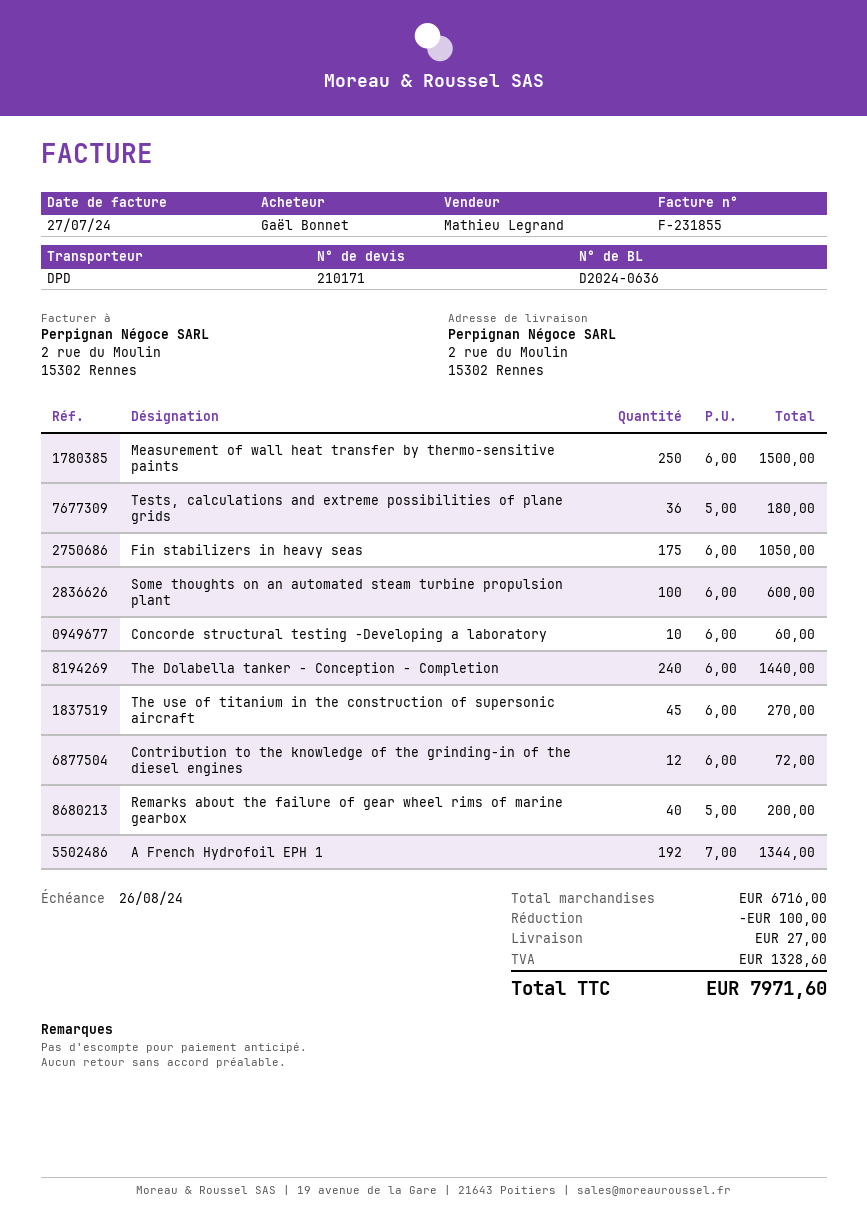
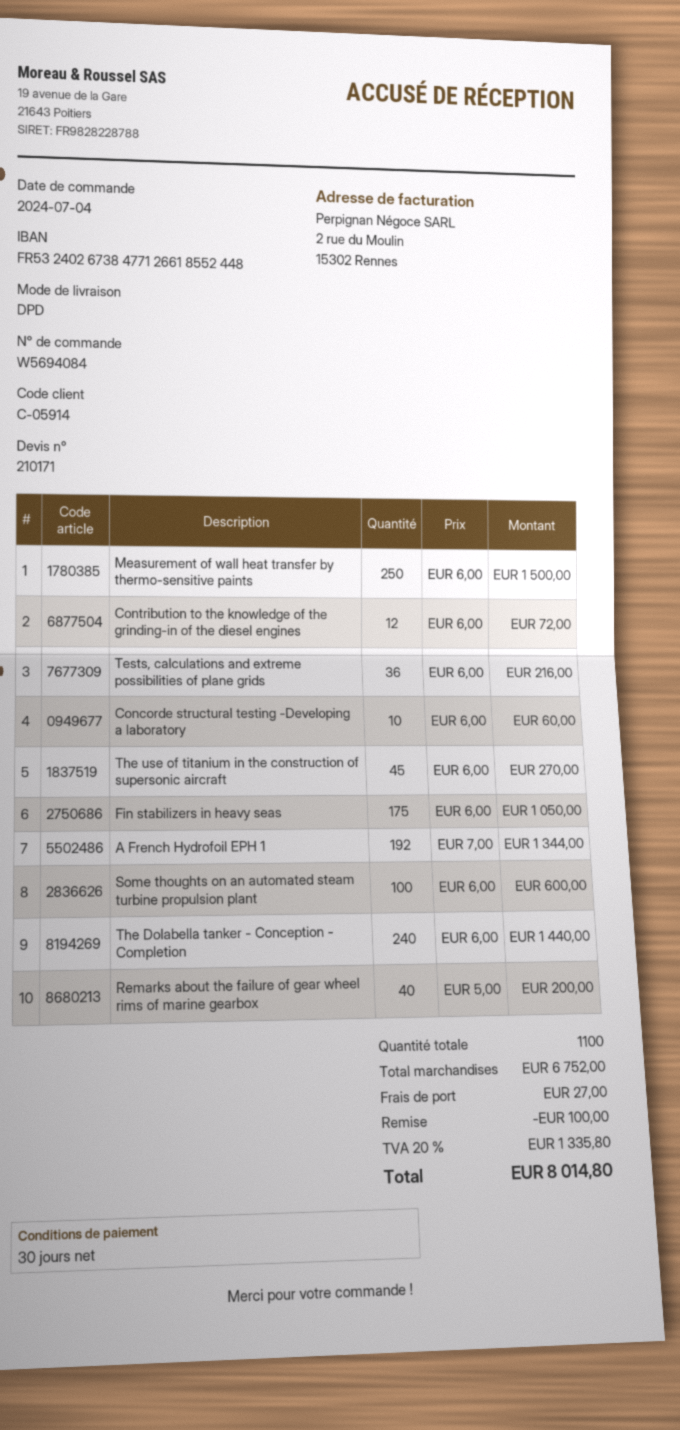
Tests, calculations and extreme possibilities of plane grids: 36 x 5.00 = 180.00 -> 36 x 6.00 = 216.00
subtotal: 6716.00 -> 6752.00
tax: 1328.60 -> 1335.80
total: 7971.60 -> 8014.80

